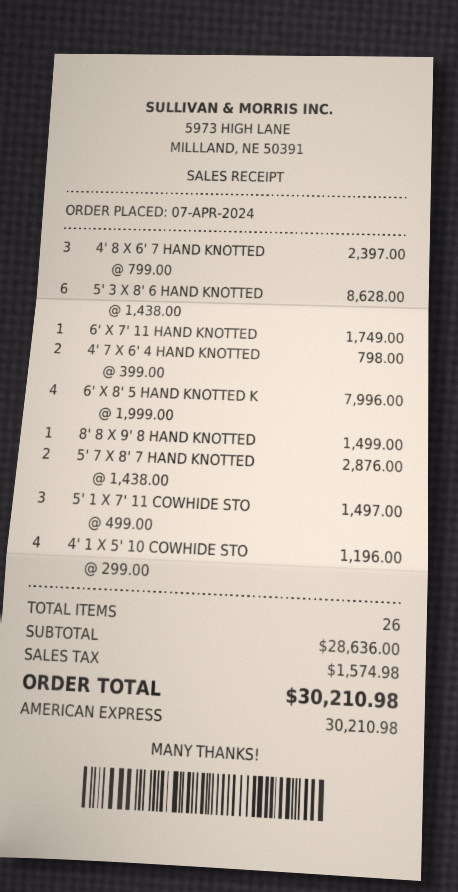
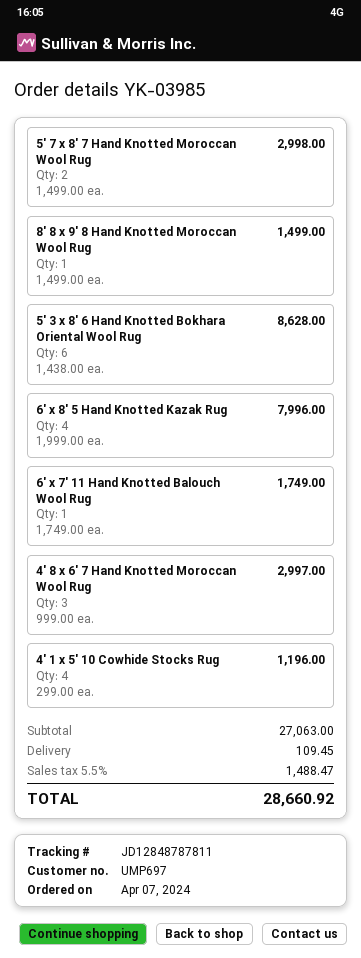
4' 8 X 6' 7 HAND KNOTTED: 3 x 799.00 = 2397.00 -> 3 x 999.00 = 2997.00
4' 7 X 6' 4 HAND KNOTTED: 2 x 399.00 = 798.00 -> none
5' 7 X 8' 7 HAND KNOTTED: 2 x 1438.00 = 2876.00 -> 2 x 1499.00 = 2998.00
5' 1 X 7' 11 COWHIDE STO: 3 x 499.00 = 1497.00 -> none
subtotal: 28636.00 -> 27063.00
shipping: none -> 109.45
tax: 1574.98 -> 1488.47
total: 30210.98 -> 28660.92

